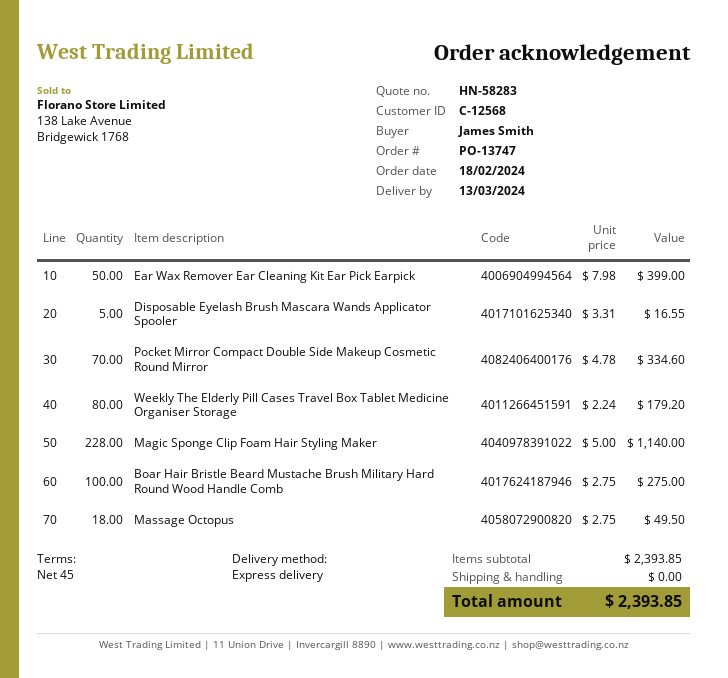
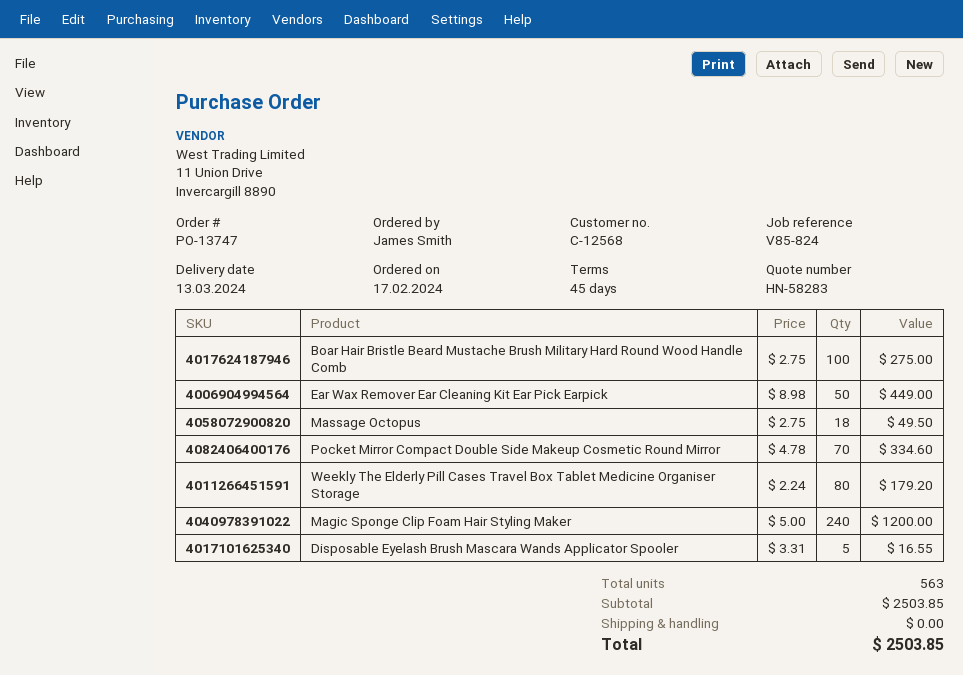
order date: 2024-02-18 -> 2024-02-17
Ear Wax Remover Ear Cleaning Kit Ear Pick Earpick: 50 x 7.98 = 399.00 -> 50 x 8.98 = 449.00
Magic Sponge Clip Foam Hair Styling Maker: 228 x 5.00 = 1140.00 -> 240 x 5.00 = 1200.00
subtotal: 2393.85 -> 2503.85
total: 2393.85 -> 2503.85

